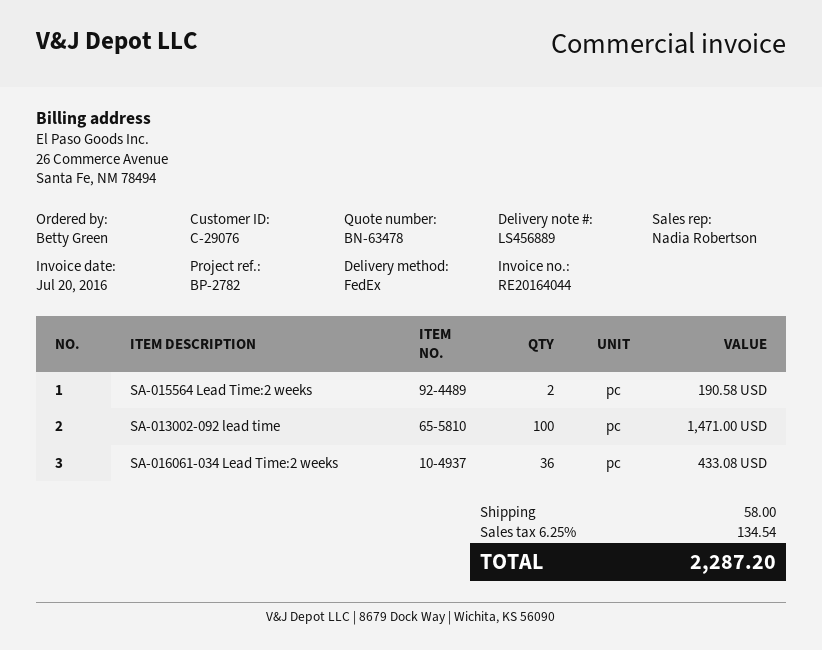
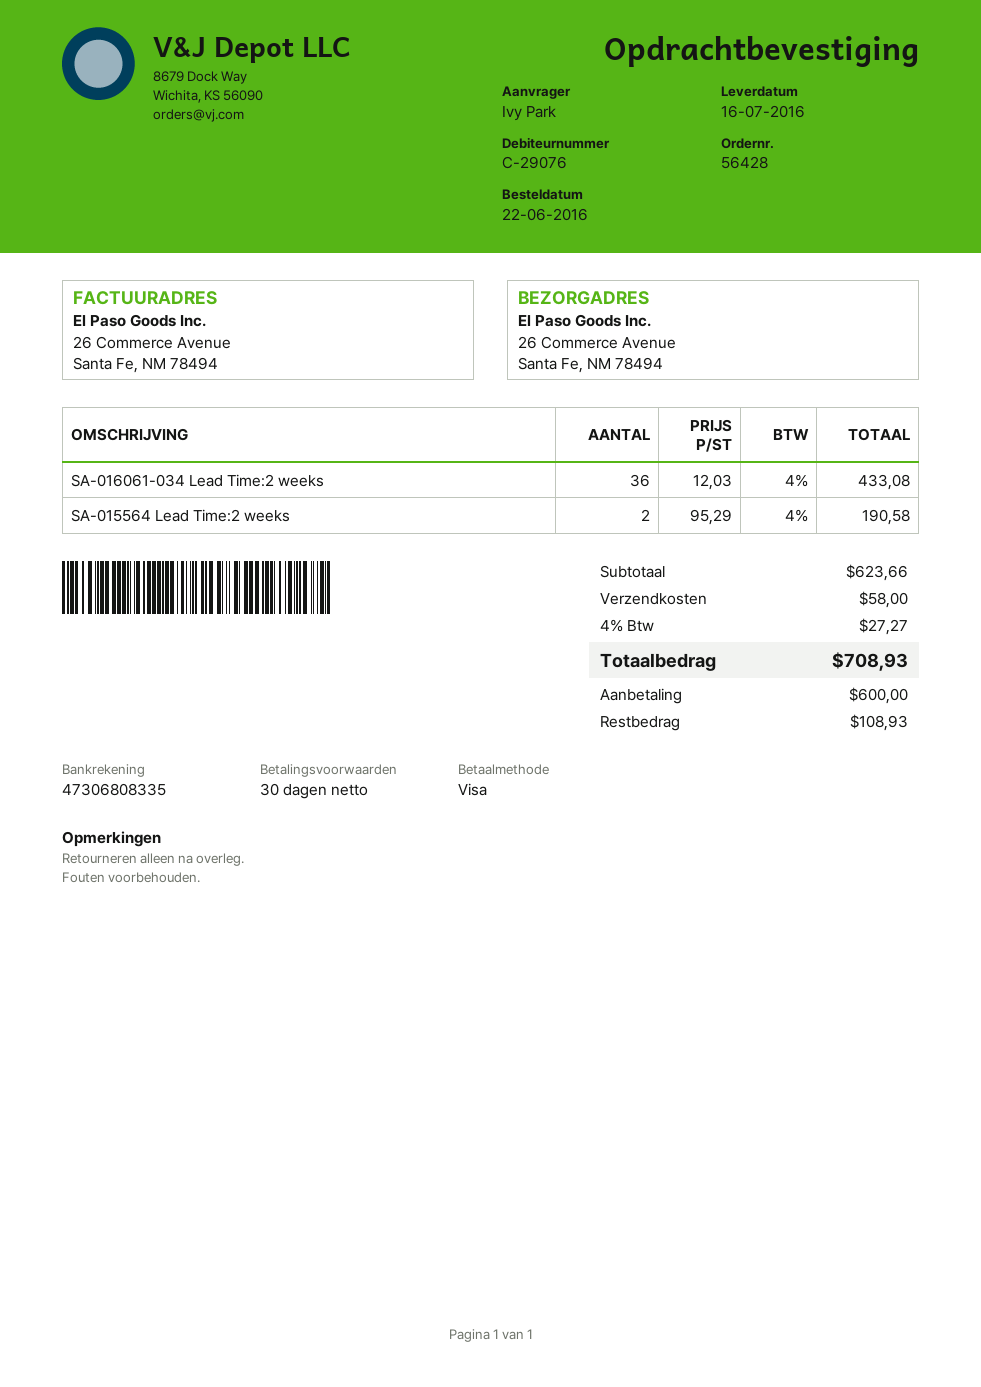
ordered by: Betty Green -> Ivy Park
SA-013002-092 lead time: 100 for 1471.00 -> none
tax: 6.25% = 134.54 -> 4% = 27.27
total: 2287.20 -> 708.93

